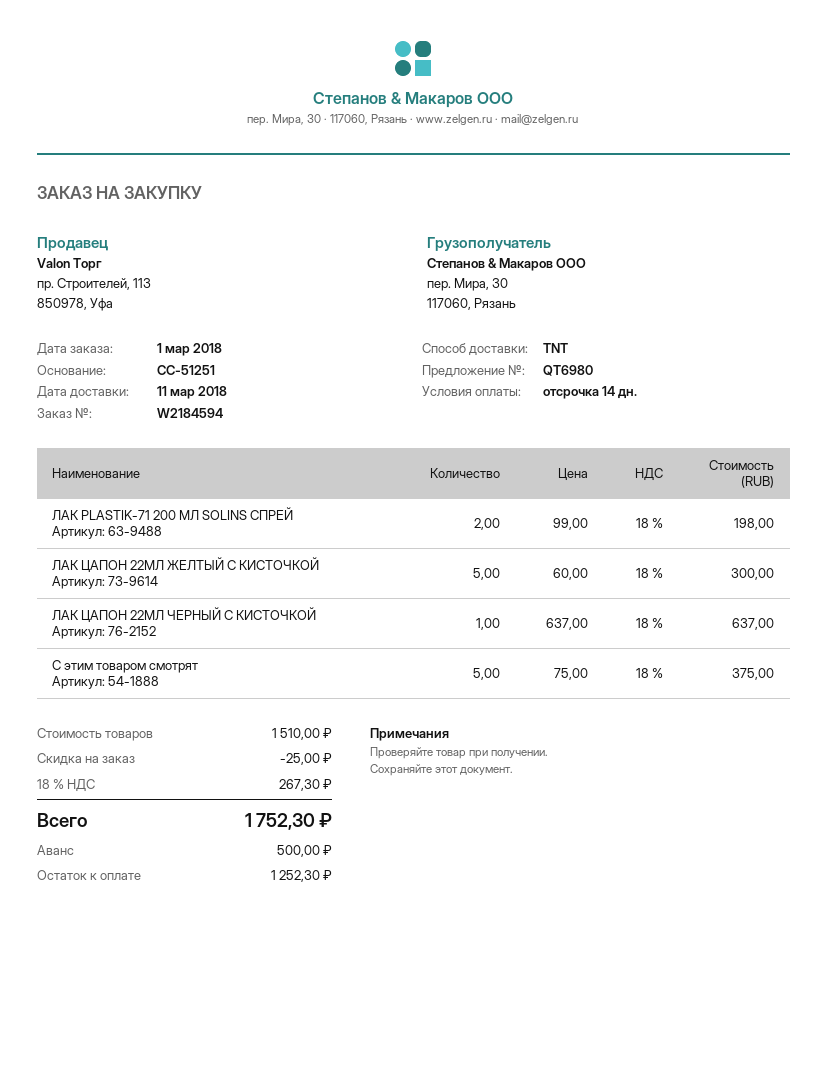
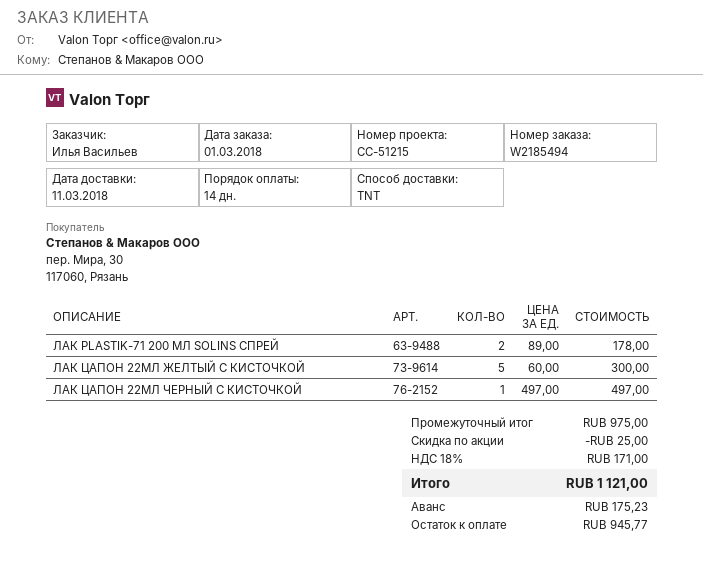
order number: W2184594 -> W2185494
reference: CC-51251 -> CC-51215
ЛАК PLASTIK-71 200 МЛ SOLINS СПРЕЙ: 2 x 99.00 = 198.00 -> 2 x 89.00 = 178.00
ЛАК ЦАПОН 22МЛ ЧЕРНЫЙ С КИСТОЧКОЙ: 1 x 637.00 = 637.00 -> 1 x 497.00 = 497.00
С этим товаром смотрят: 5 x 75.00 = 375.00 -> none
subtotal: 1510.00 -> 975.00
tax: 18% = 267.30 -> 18% = 171.00
total: 1752.30 -> 1121.00
deposit: 500.00 -> 175.23
balance: 1252.30 -> 945.77

